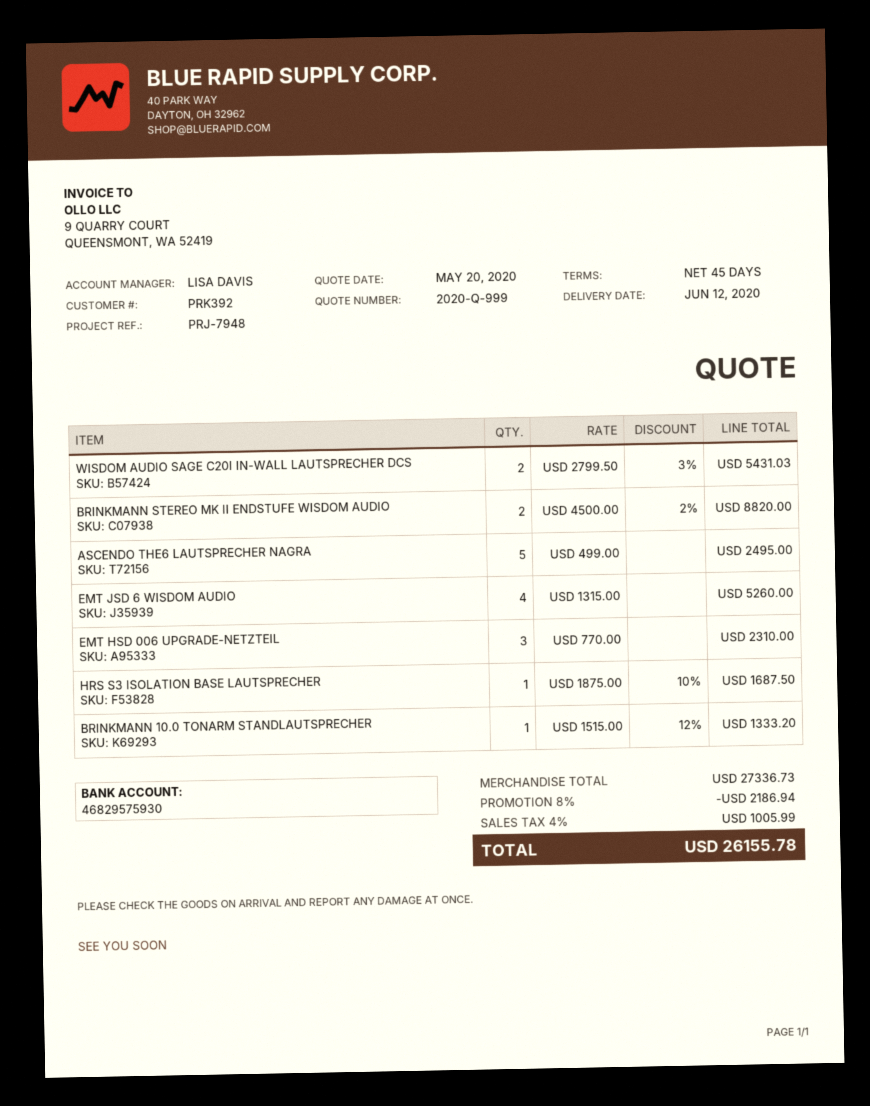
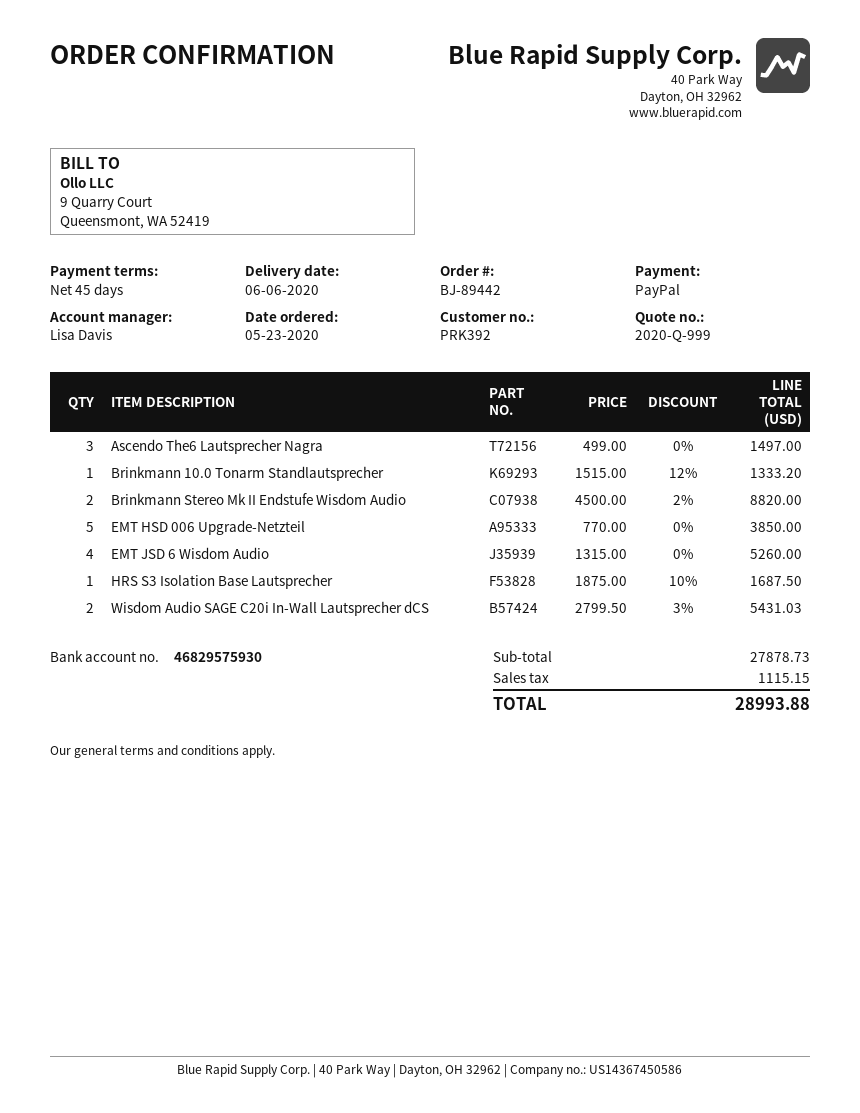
delivery date: 2020-06-12 -> 2020-06-06
ASCENDO THE6 LAUTSPRECHER NAGRA: 5 x 499.00 = 2495.00 -> 3 x 499.00 = 1497.00
EMT HSD 006 UPGRADE-NETZTEIL: 3 x 770.00 = 2310.00 -> 5 x 770.00 = 3850.00
subtotal: 27336.73 -> 27878.73
discount: 8% = 2186.94 -> none
tax: 1005.99 -> 1115.15
total: 26155.78 -> 28993.88

